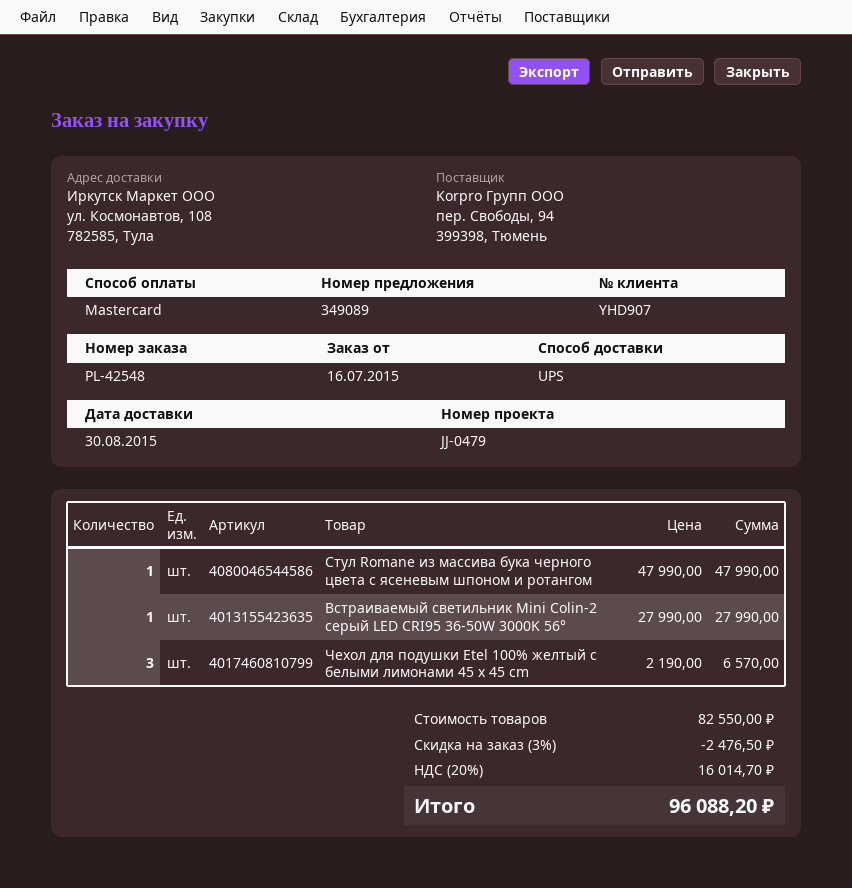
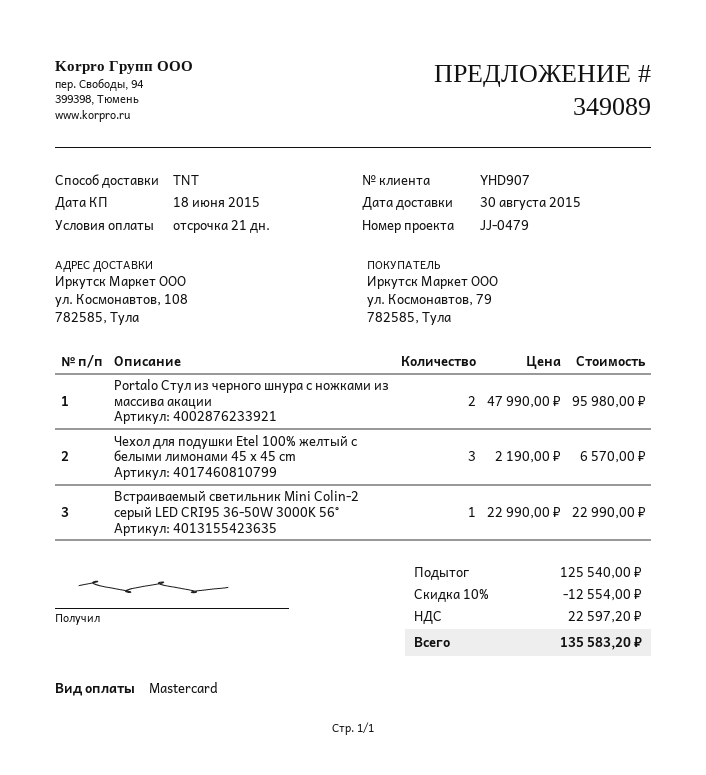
shipping method: UPS -> TNT
Стул Romane из массива бука черного цвета с ясеневым шпоном и ротангом: 1 x 47990.00 = 47990.00 -> none
Встраиваемый светильник Mini Colin-2 серый LED CRI95 36-50W 3000K 56°: 1 x 27990.00 = 27990.00 -> 1 x 22990.00 = 22990.00
Portalo Стул из черного шнура с ножками из массива акации: none -> 2 x 47990.00 = 95980.00
subtotal: 82550.00 -> 125540.00
discount: 3% = 2476.50 -> 10% = 12554.00
tax: 16014.70 -> 22597.20
total: 96088.20 -> 135583.20

